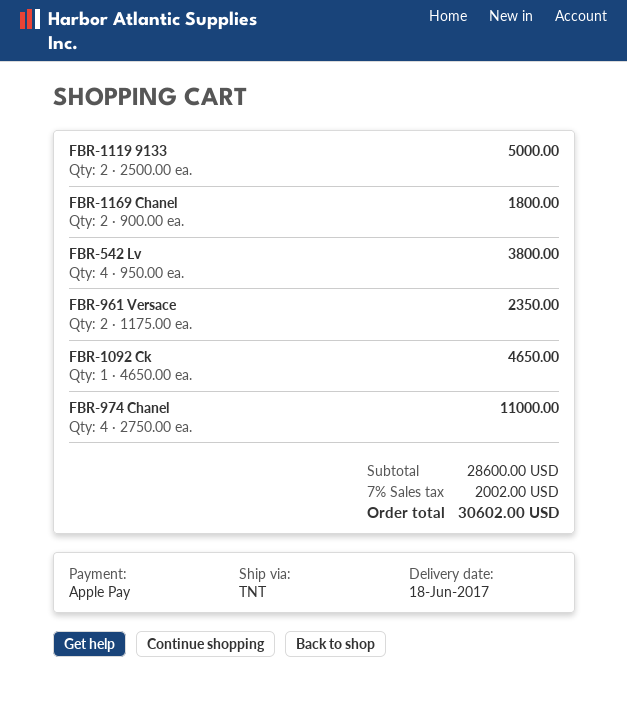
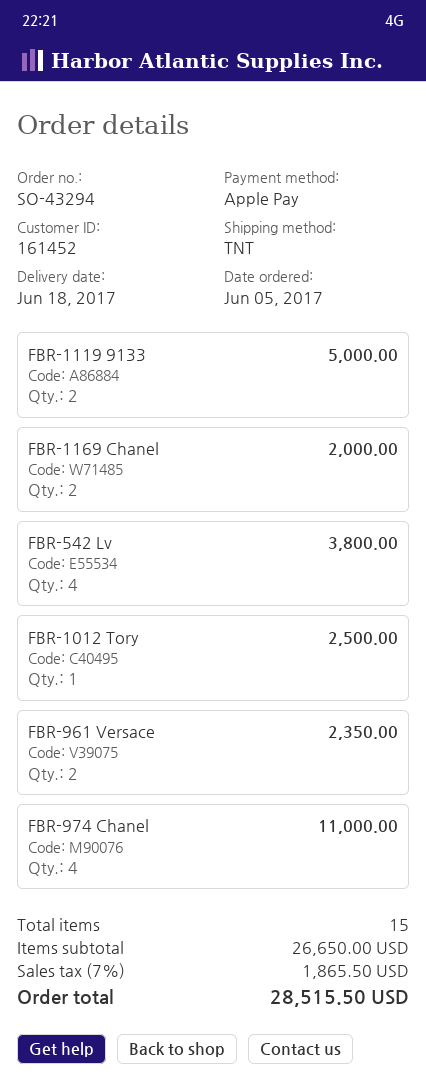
FBR-1169 Chanel: 2 for 1800.00 -> 2 for 2000.00
FBR-1092 Ck: 1 for 4650.00 -> none
FBR-1012 Tory: none -> 1 for 2500.00
subtotal: 28600.00 -> 26650.00
tax: 7% = 2002.00 -> 7% = 1865.50
total: 30602.00 -> 28515.50

